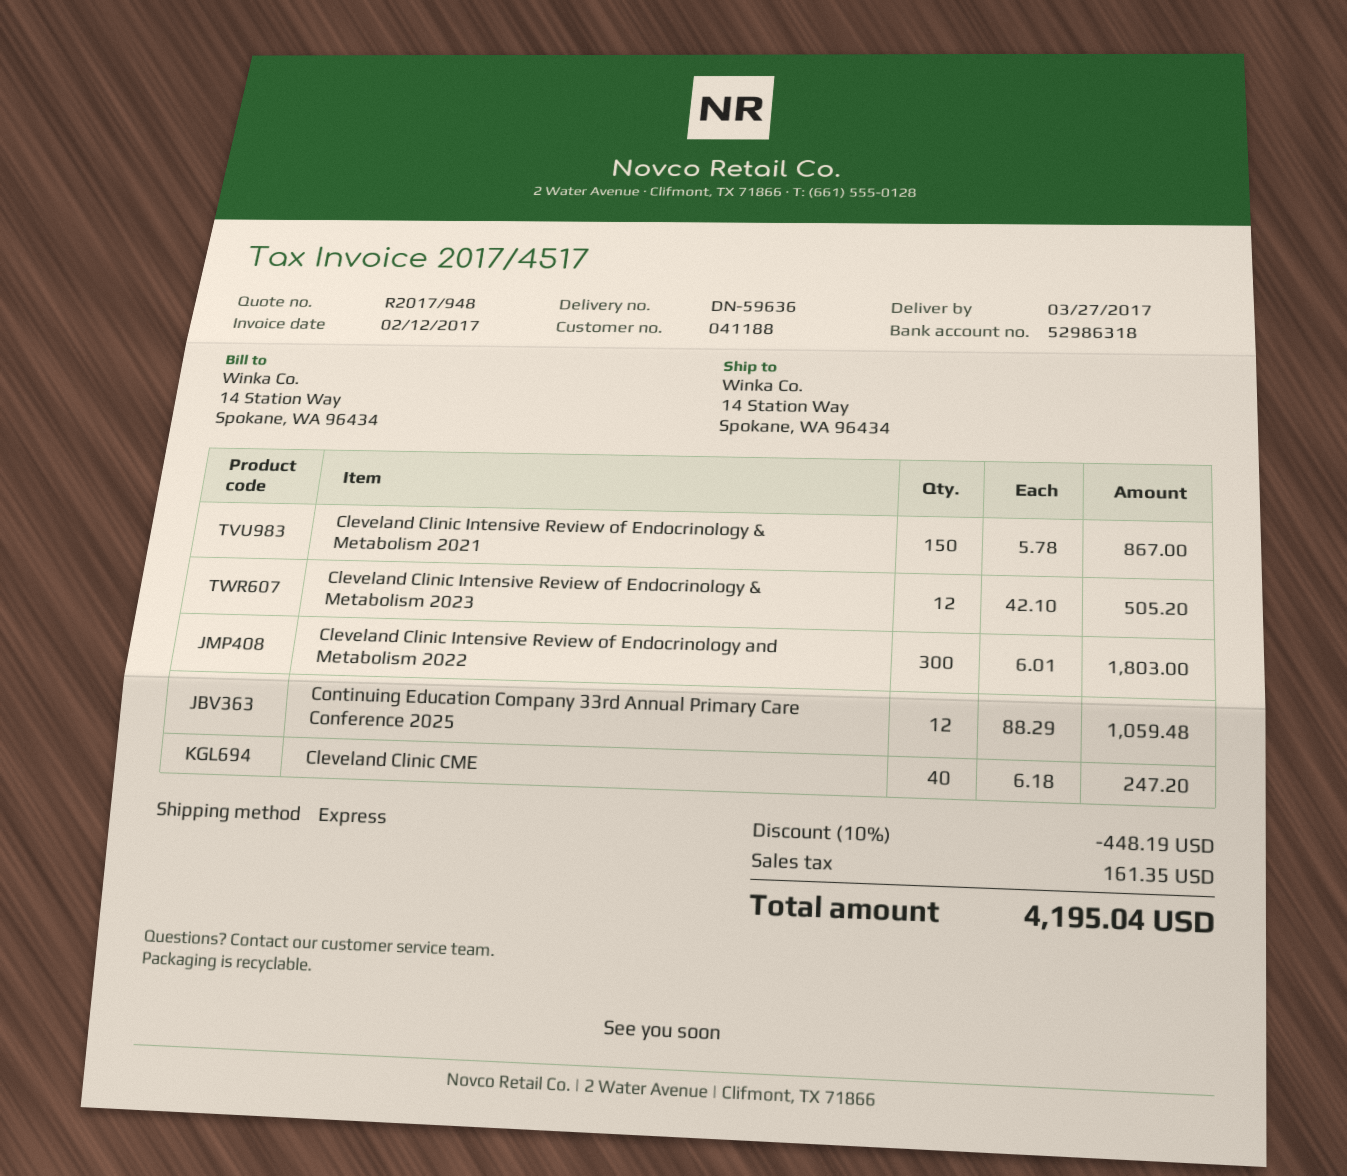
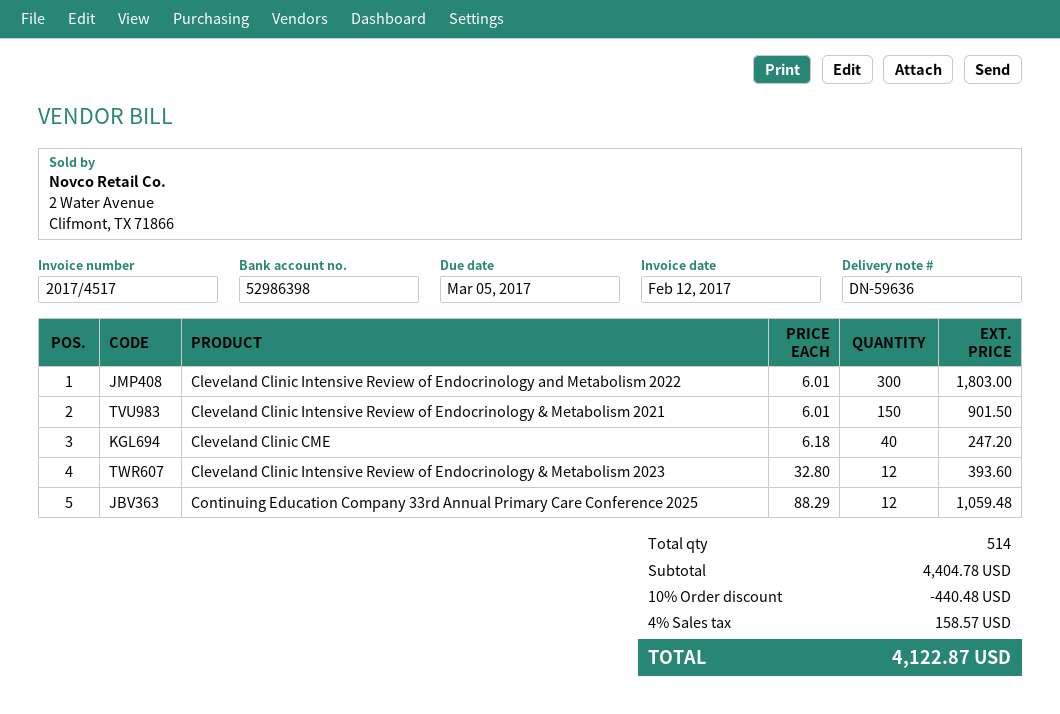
bank account: 52986318 -> 52986398
Cleveland Clinic Intensive Review of Endocrinology & Metabolism 2021: 150 x 5.78 = 867.00 -> 150 x 6.01 = 901.50
Cleveland Clinic Intensive Review of Endocrinology & Metabolism 2023: 12 x 42.10 = 505.20 -> 12 x 32.80 = 393.60
discount: 10% = 448.19 -> 10% = 440.48
tax: 161.35 -> 158.57
total: 4195.04 -> 4122.87

